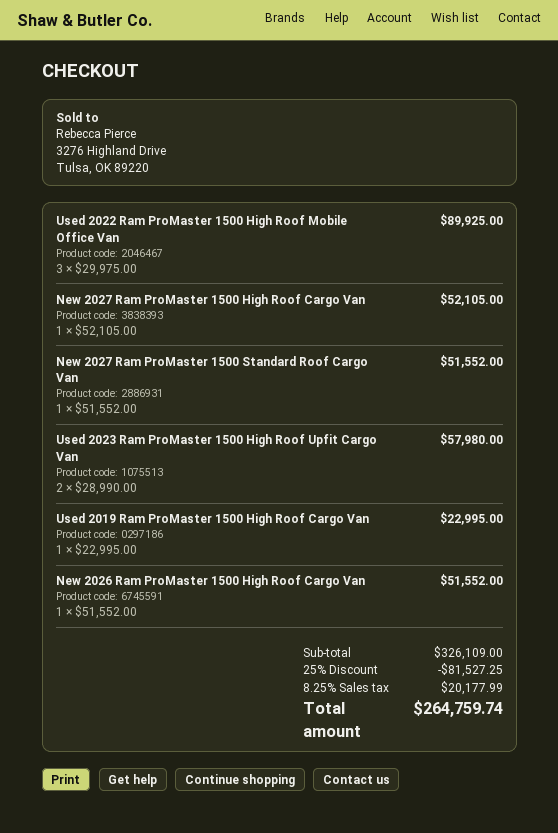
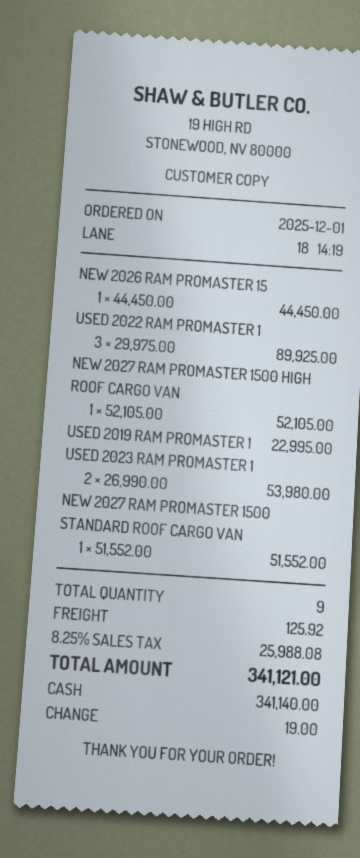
Used 2023 Ram ProMaster 1500 High Roof Upfit Cargo Van: 2 x 28990.00 = 57980.00 -> 2 x 26990.00 = 53980.00
New 2026 Ram ProMaster 1500 High Roof Cargo Van: 1 x 51552.00 = 51552.00 -> 1 x 44450.00 = 44450.00
discount: 25% = 81527.25 -> none
shipping: none -> 125.92
tax: 8.25% = 20177.99 -> 8.25% = 25988.08
total: 264759.74 -> 341121.00

